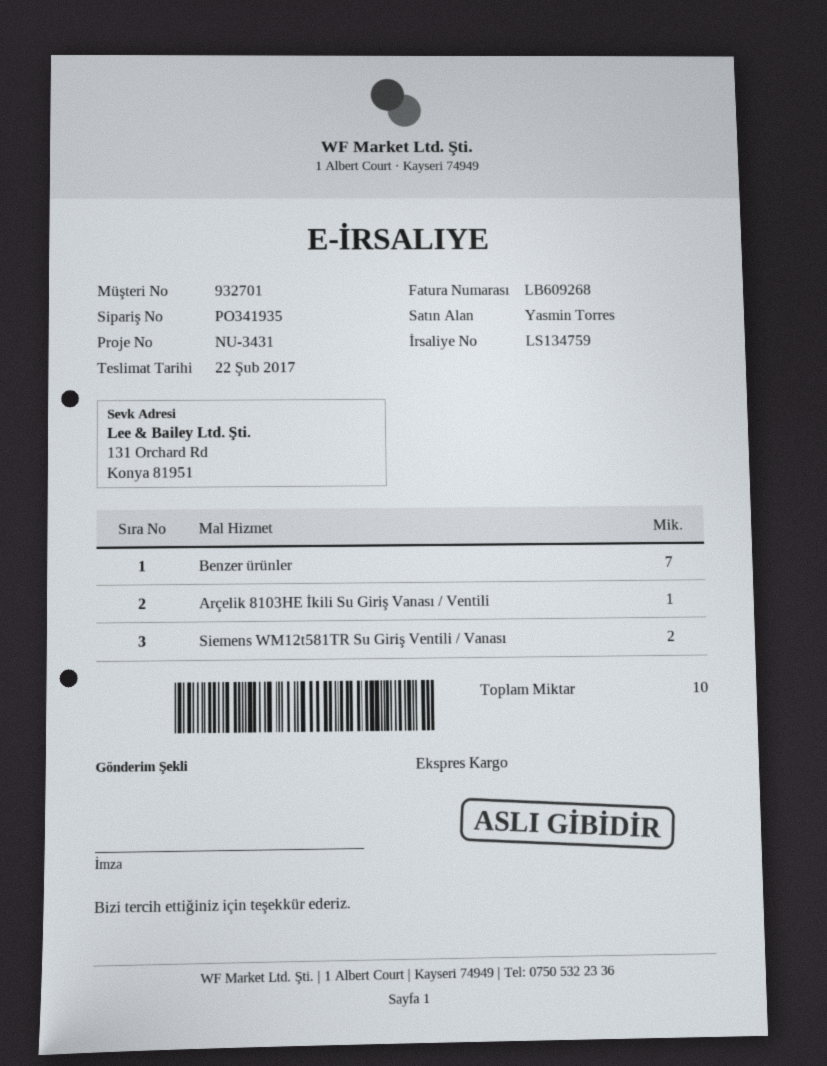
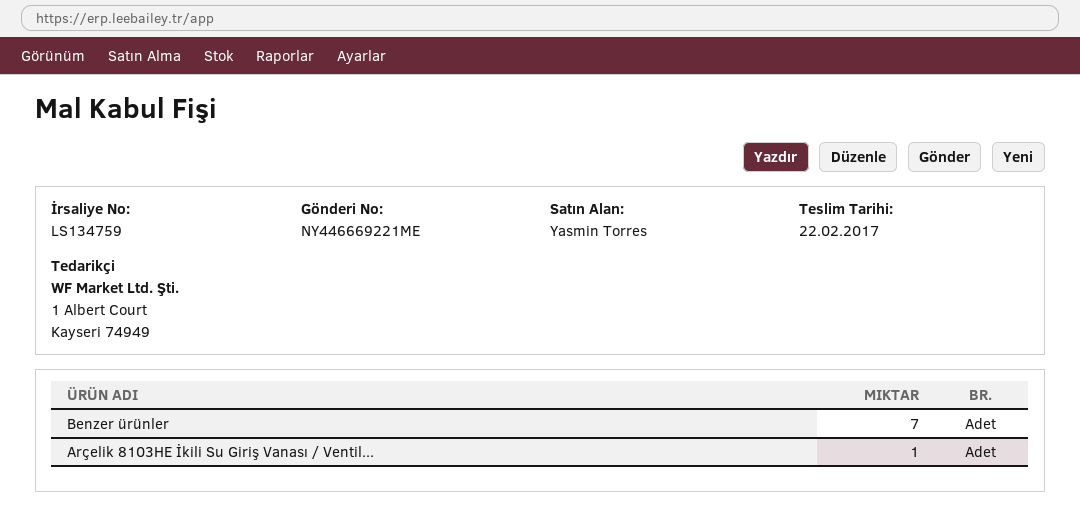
Siemens WM12t581TR Su Giriş Ventili / Vanası: 2 -> none

